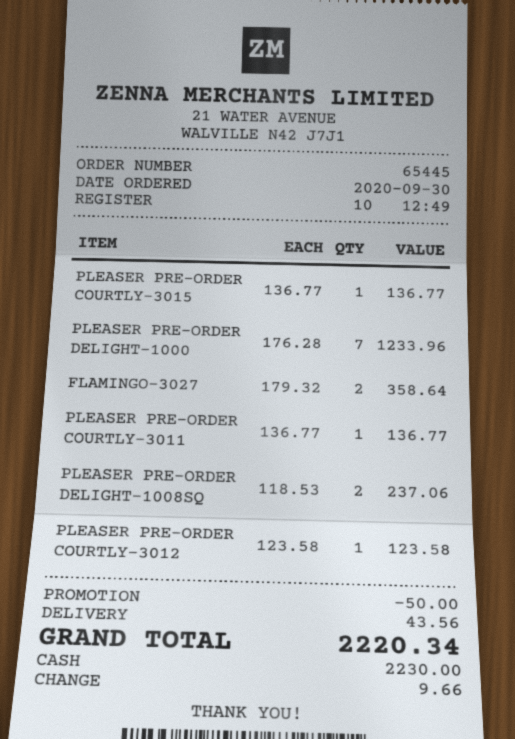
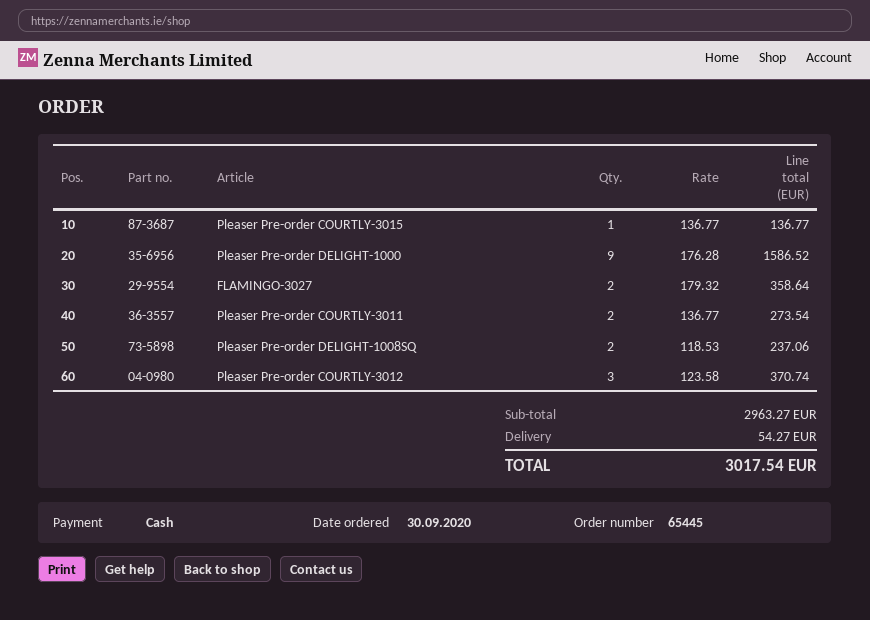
PLEASER PRE-ORDER DELIGHT-1000: 7 x 176.28 = 1233.96 -> 9 x 176.28 = 1586.52
PLEASER PRE-ORDER COURTLY-3011: 1 x 136.77 = 136.77 -> 2 x 136.77 = 273.54
PLEASER PRE-ORDER COURTLY-3012: 1 x 123.58 = 123.58 -> 3 x 123.58 = 370.74
discount: 50.00 -> none
shipping: 43.56 -> 54.27
total: 2220.34 -> 3017.54

